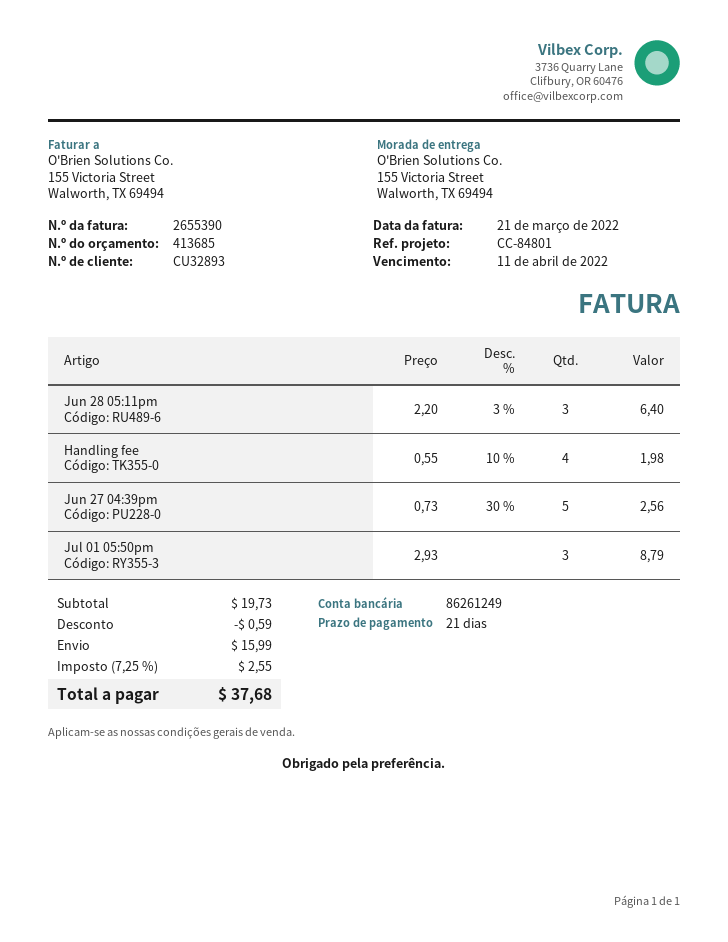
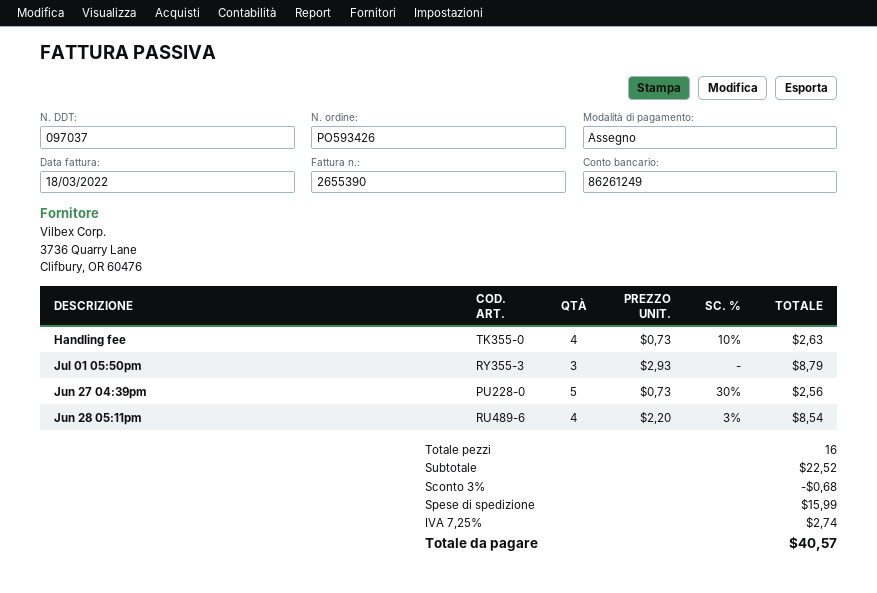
invoice date: 2022-03-21 -> 2022-03-18
Jun 28 05:11pm: 3 x 2.20 - 3% = 6.40 -> 4 x 2.20 - 3% = 8.54
Handling fee: 4 x 0.55 - 10% = 1.98 -> 4 x 0.73 - 10% = 2.63
subtotal: 19.73 -> 22.52
discount: 0.59 -> 0.68
tax: 7.25% = 2.55 -> 7.25% = 2.74
total: 37.68 -> 40.57

